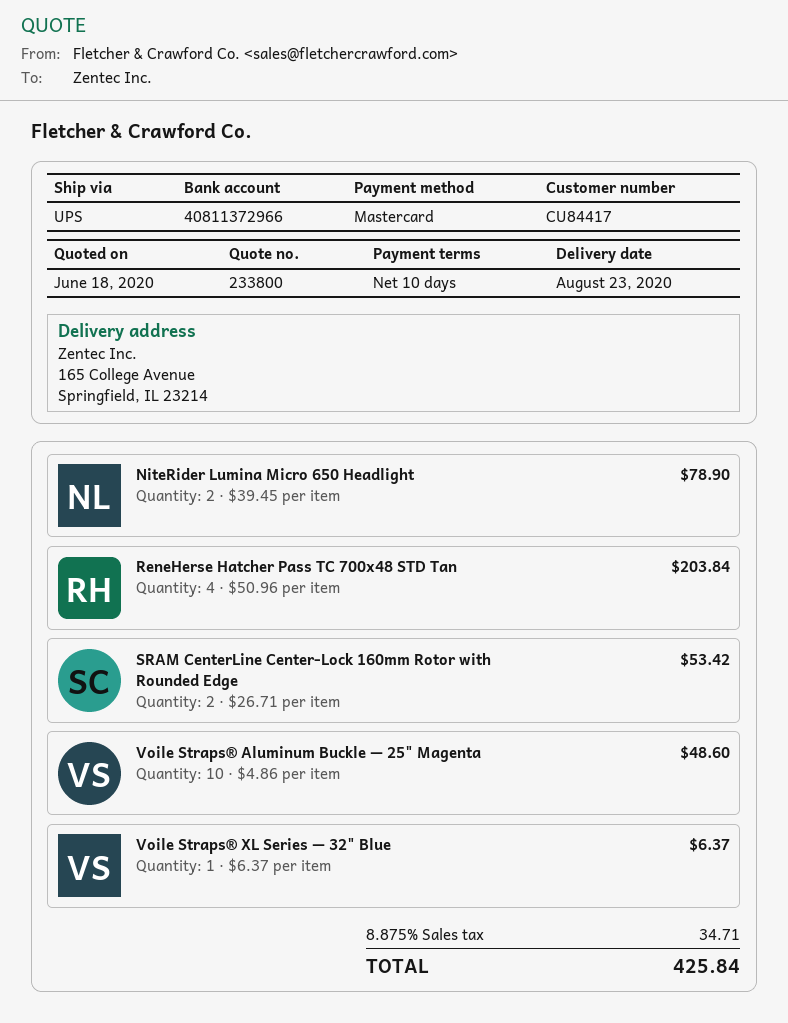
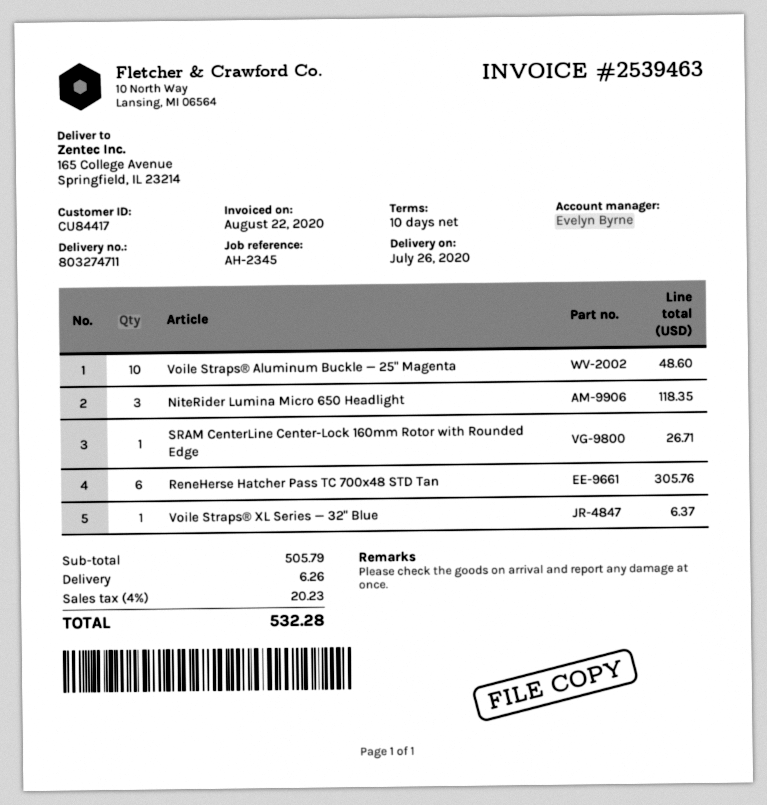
delivery date: 2020-08-23 -> 2020-07-26
NiteRider Lumina Micro 650 Headlight: 2 for 78.90 -> 3 for 118.35
ReneHerse Hatcher Pass TC 700x48 STD Tan: 4 for 203.84 -> 6 for 305.76
SRAM CenterLine Center-Lock 160mm Rotor with Rounded Edge: 2 for 53.42 -> 1 for 26.71
shipping: none -> 6.26
tax: 8.875% = 34.71 -> 4% = 20.23
total: 425.84 -> 532.28

